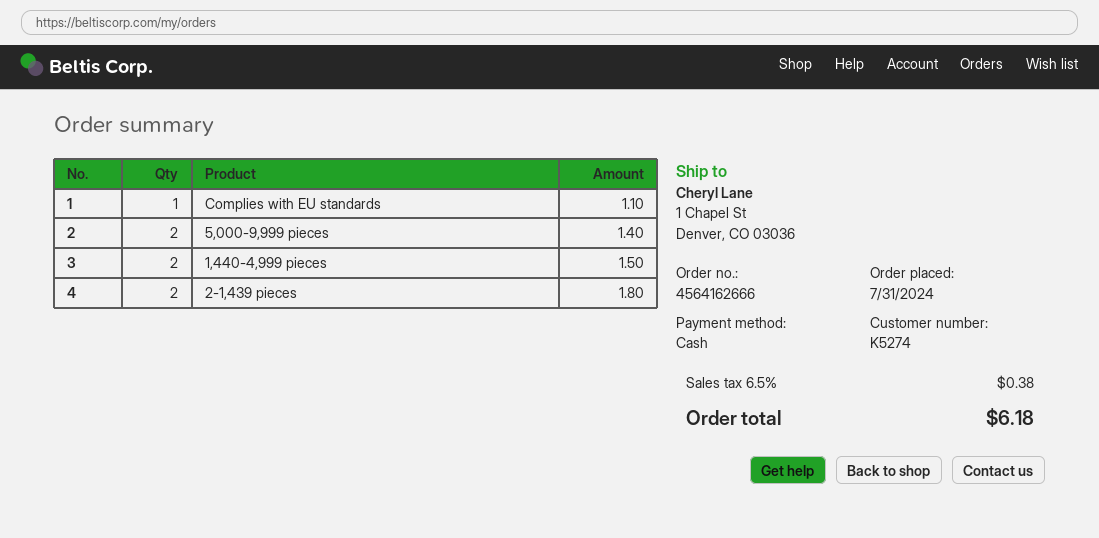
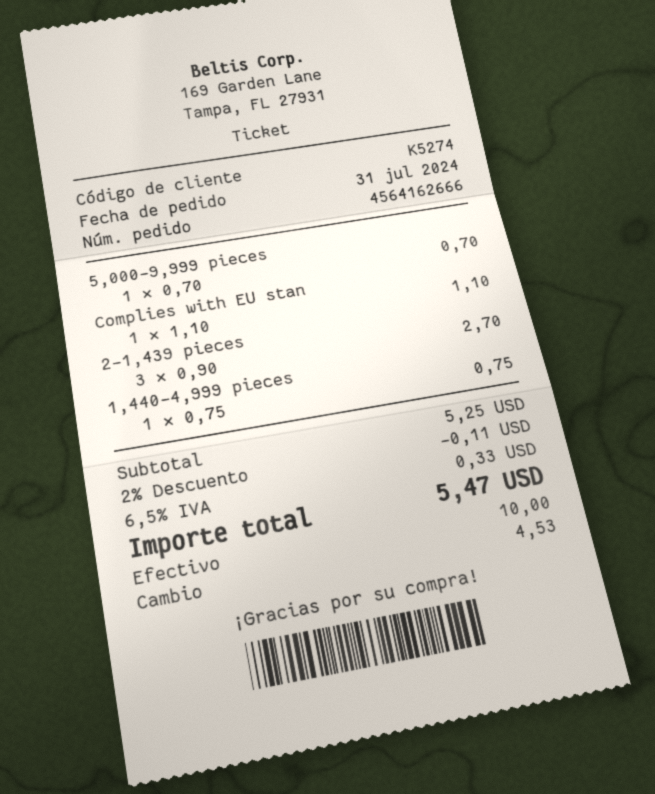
5,000-9,999 pieces: 2 for 1.40 -> 1 for 0.70
1,440-4,999 pieces: 2 for 1.50 -> 1 for 0.75
2-1,439 pieces: 2 for 1.80 -> 3 for 2.70
discount: none -> 2% = 0.11
tax: 6.5% = 0.38 -> 6.5% = 0.33
total: 6.18 -> 5.47

